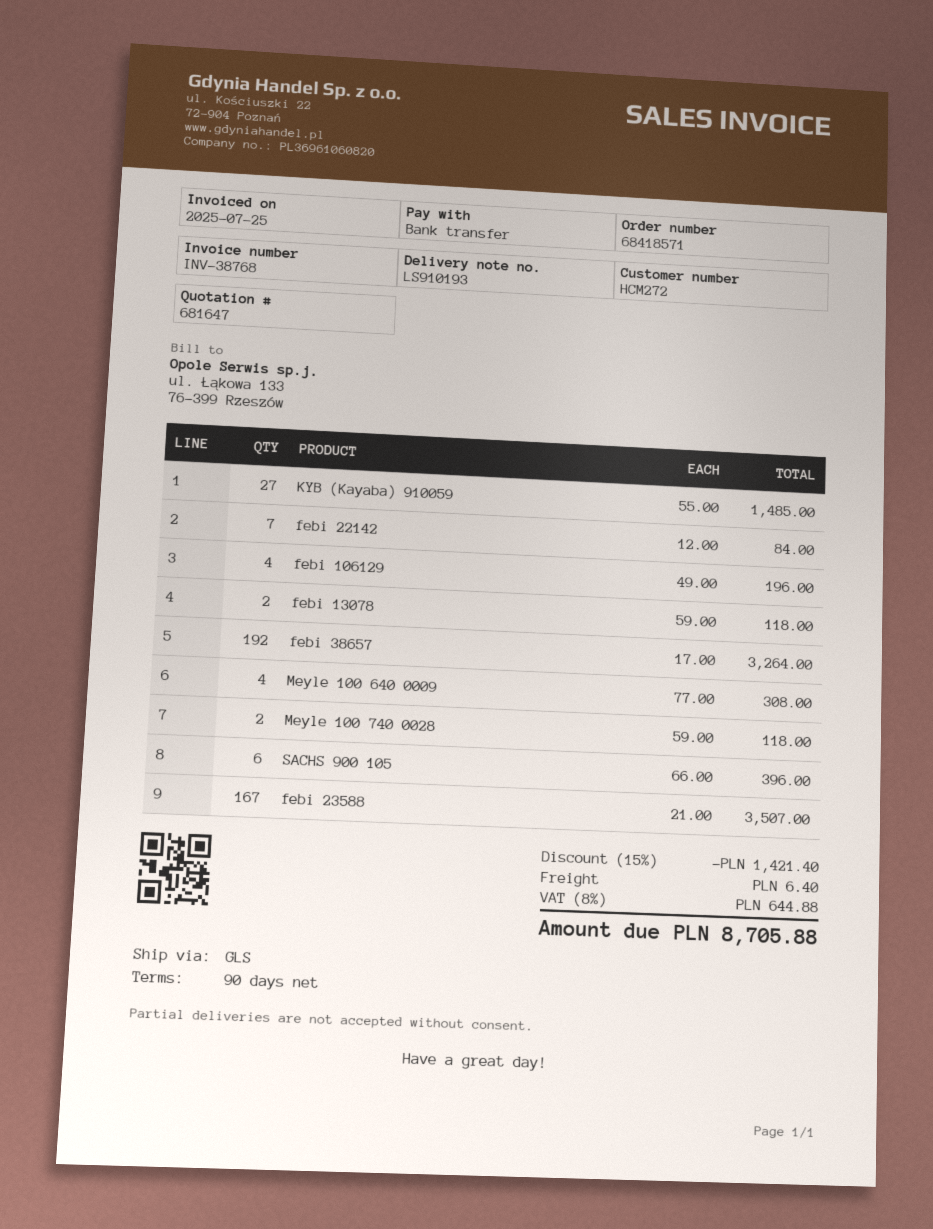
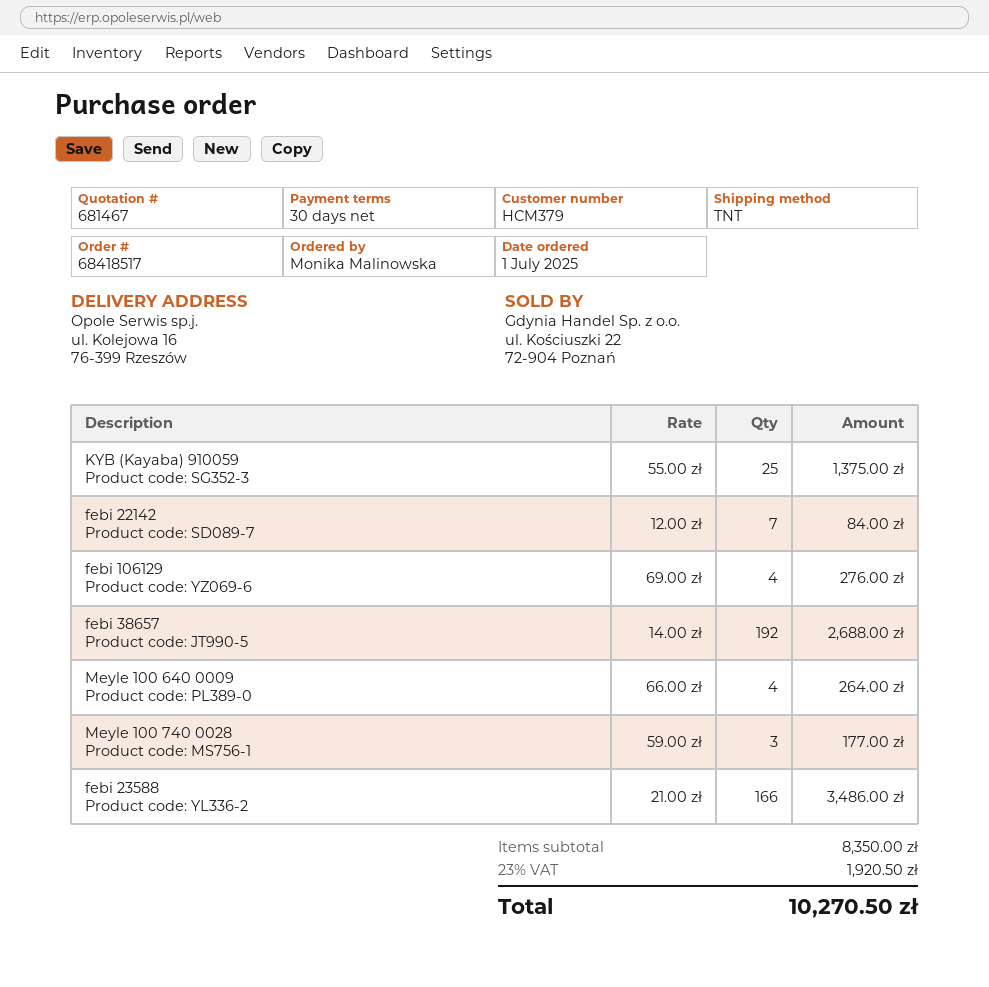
quote number: 681647 -> 681467
order number: 68418571 -> 68418517
payment terms: 90 days -> 30 days
customer number: HCM272 -> HCM379
shipping method: GLS -> TNT
KYB (Kayaba) 910059: 27 x 55.00 = 1485.00 -> 25 x 55.00 = 1375.00
febi 106129: 4 x 49.00 = 196.00 -> 4 x 69.00 = 276.00
febi 13078: 2 x 59.00 = 118.00 -> none
febi 38657: 192 x 17.00 = 3264.00 -> 192 x 14.00 = 2688.00
Meyle 100 640 0009: 4 x 77.00 = 308.00 -> 4 x 66.00 = 264.00
Meyle 100 740 0028: 2 x 59.00 = 118.00 -> 3 x 59.00 = 177.00
SACHS 900 105: 6 x 66.00 = 396.00 -> none
febi 23588: 167 x 21.00 = 3507.00 -> 166 x 21.00 = 3486.00
discount: 15% = 1421.40 -> none
shipping: 6.40 -> none
tax: 8% = 644.88 -> 23% = 1920.50
total: 8705.88 -> 10270.50

